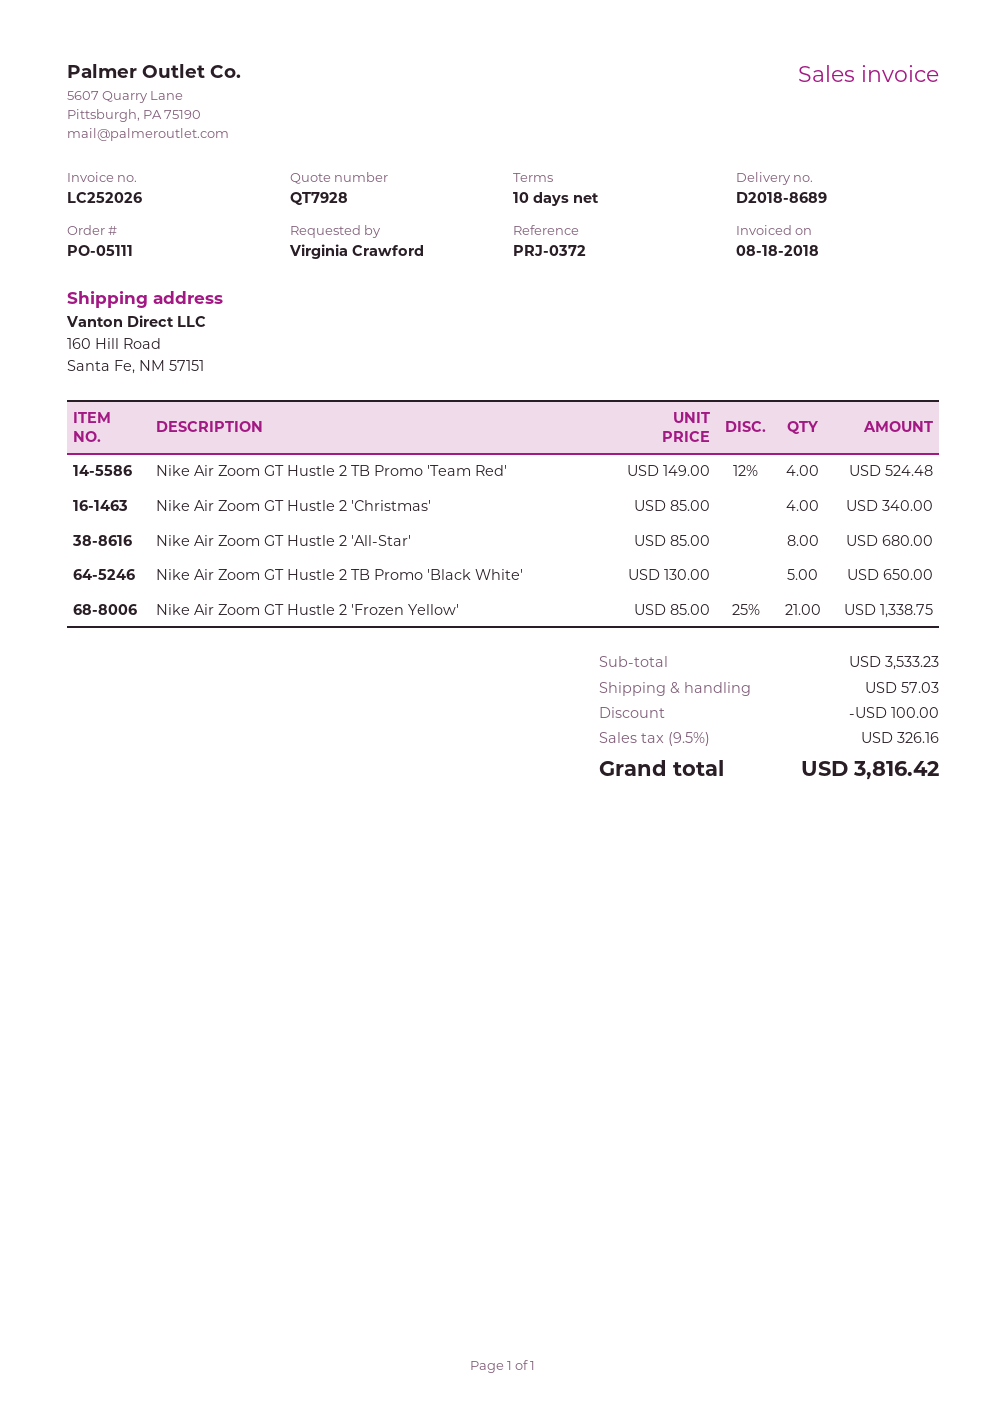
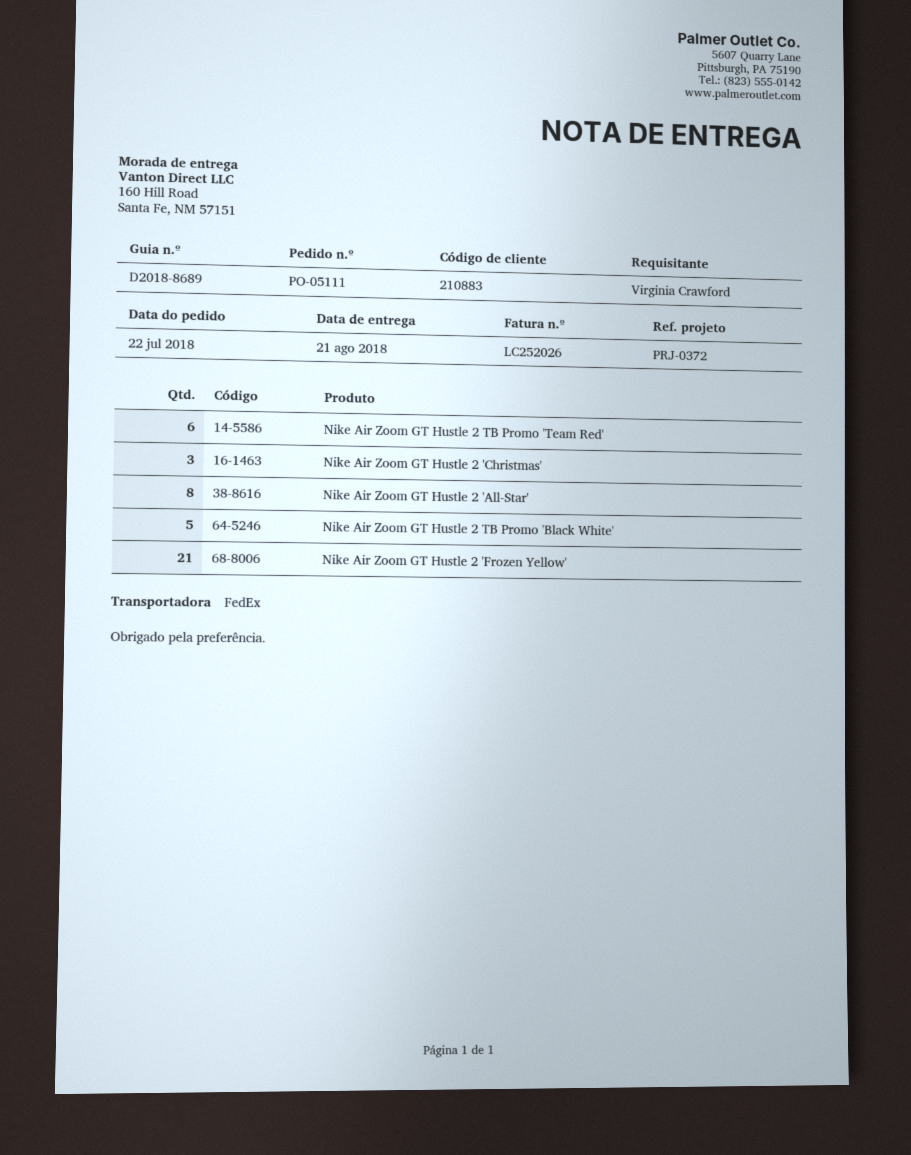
Nike Air Zoom GT Hustle 2 TB Promo 'Team Red': 4 -> 6
Nike Air Zoom GT Hustle 2 'Christmas': 4 -> 3

